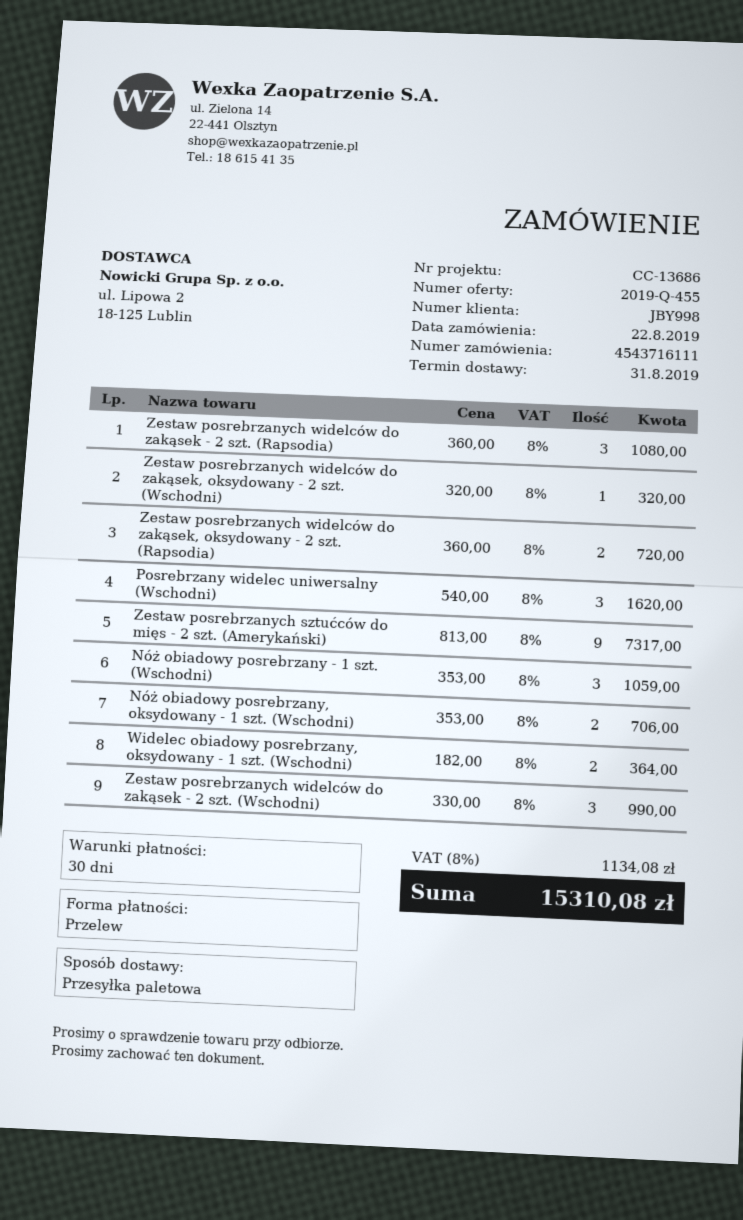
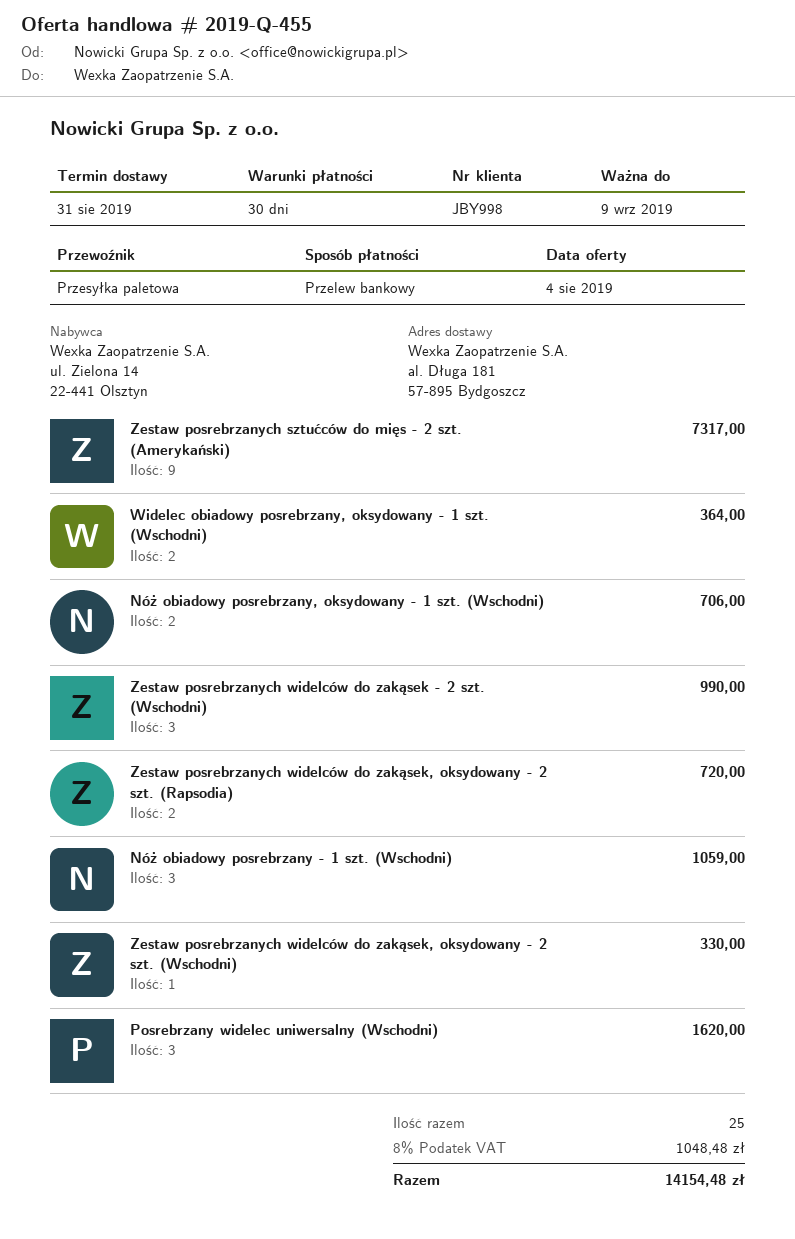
Zestaw posrebrzanych widelców do zakąsek - 2 szt. (Rapsodia): 3 for 1080.00 -> none
Zestaw posrebrzanych widelców do zakąsek, oksydowany - 2 szt. (Wschodni): 1 for 320.00 -> 1 for 330.00
tax: 8% = 1134.08 -> 8% = 1048.48
total: 15310.08 -> 14154.48

